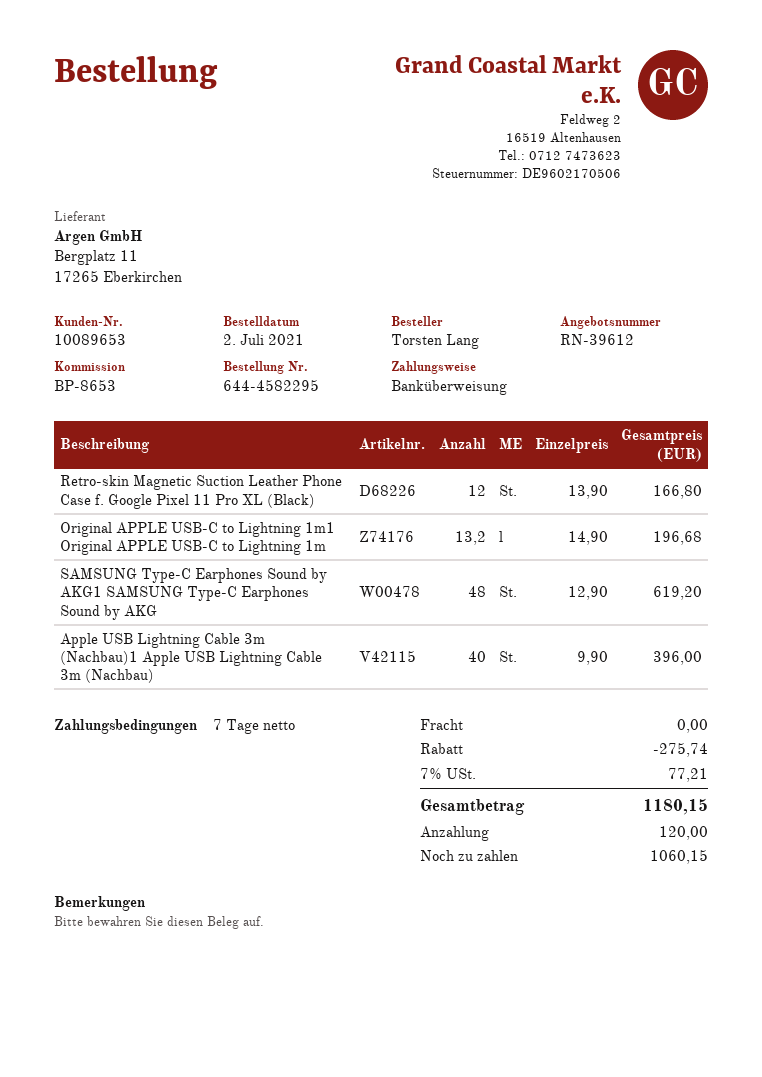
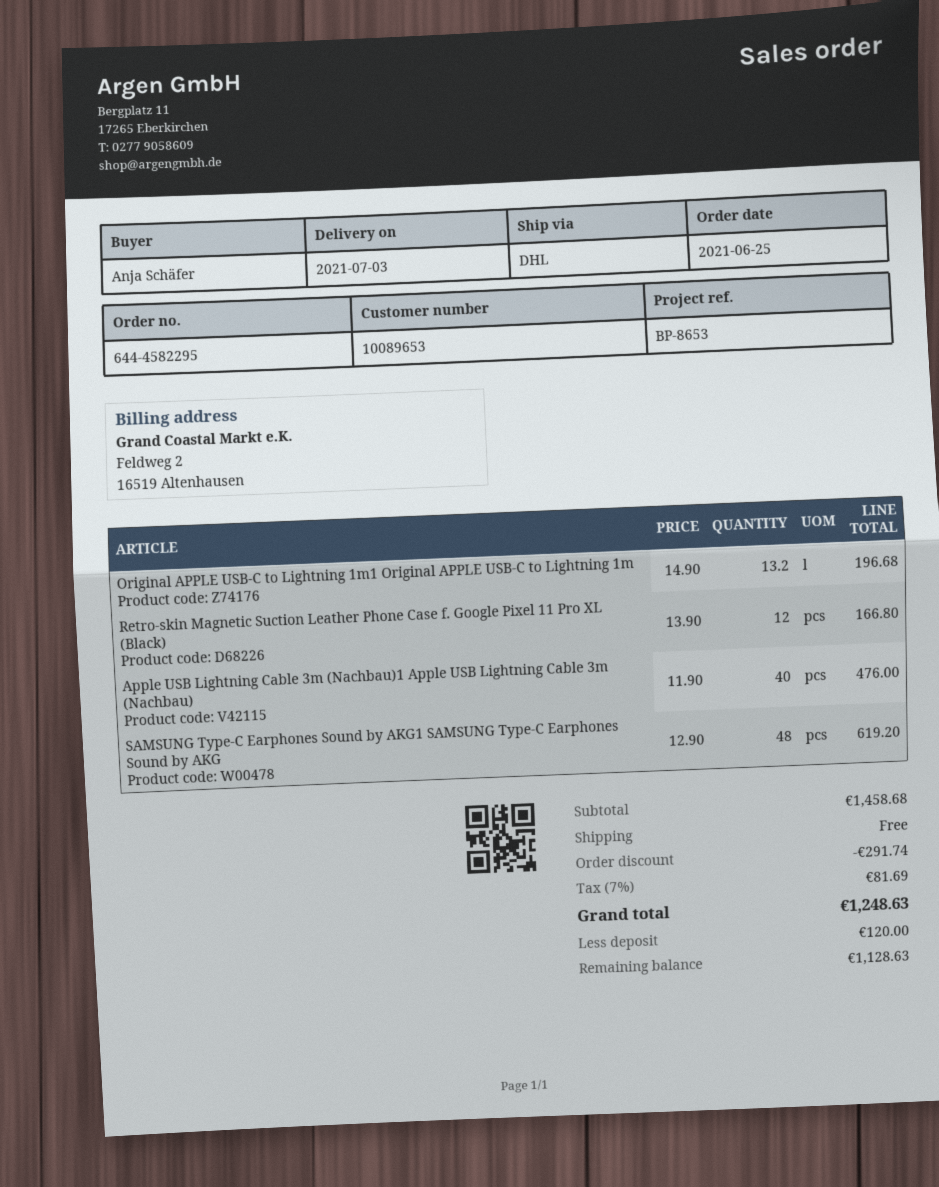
order date: 2021-07-02 -> 2021-06-25
ordered by: Torsten Lang -> Anja Schäfer
Apple USB Lightning Cable 3m (Nachbau)1 Apple USB Lightning Cable 3m (Nachbau): 40 x 9.90 = 396.00 -> 40 x 11.90 = 476.00
discount: 275.74 -> 291.74
tax: 7% = 77.21 -> 7% = 81.69
total: 1180.15 -> 1248.63
balance: 1060.15 -> 1128.63

